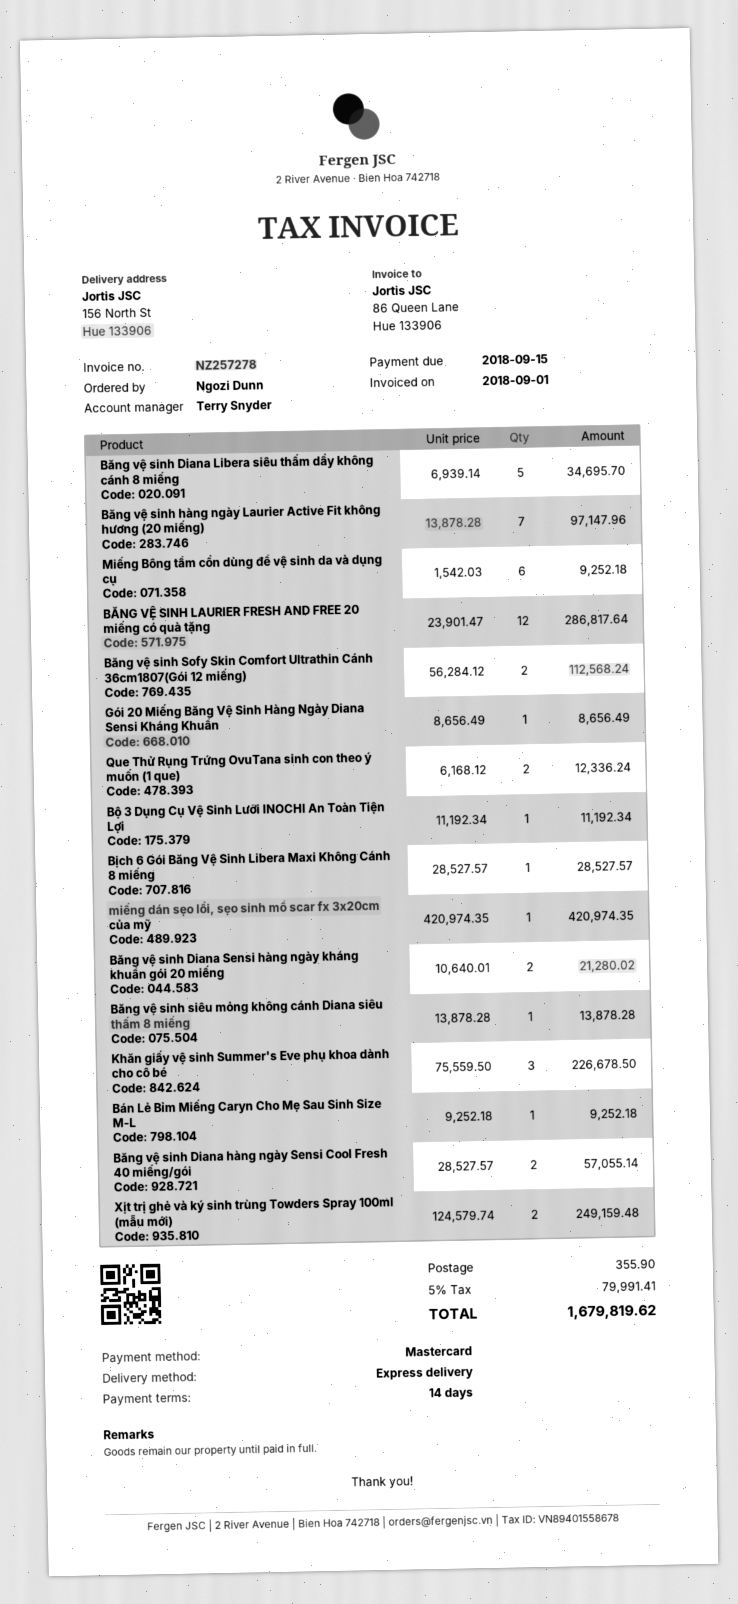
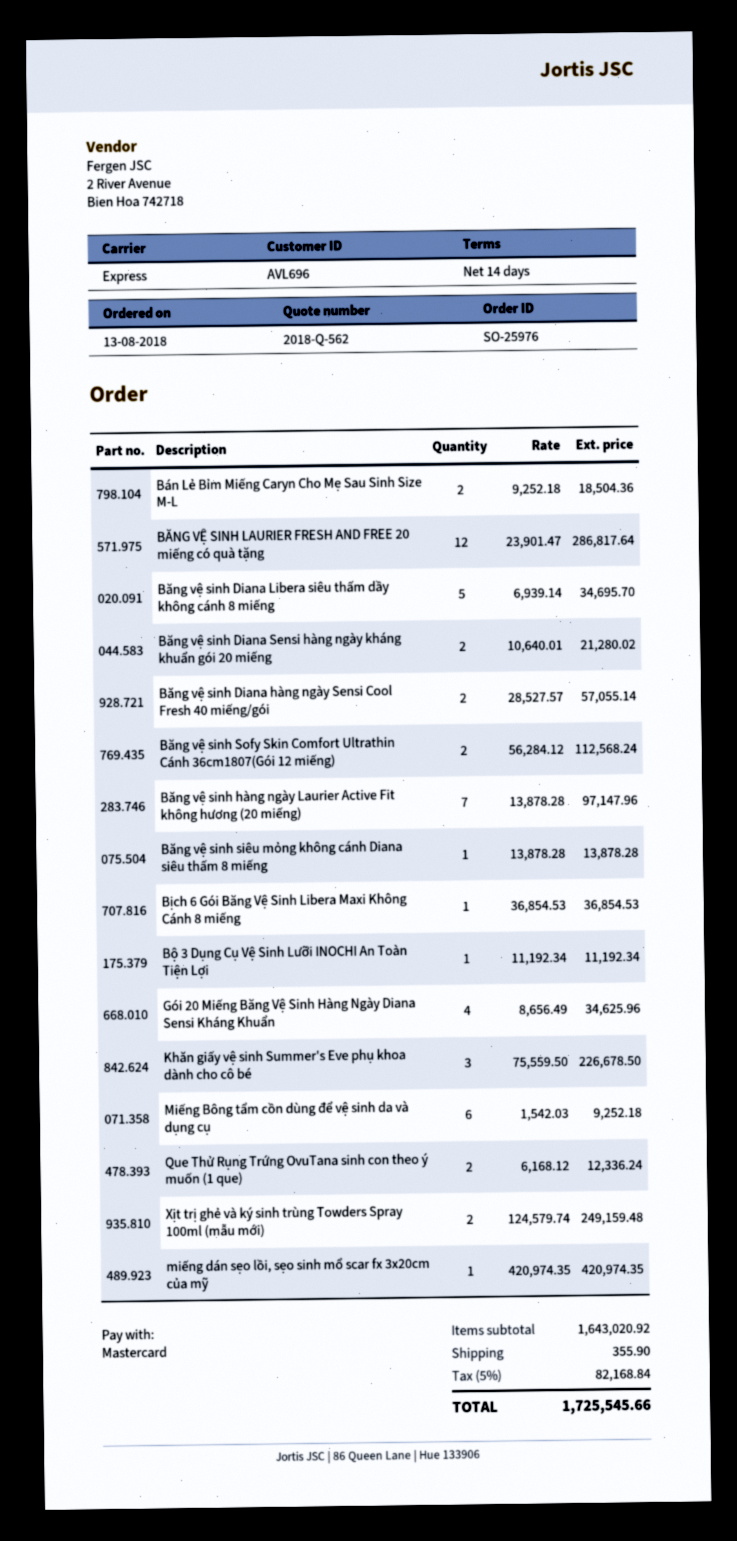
Gói 20 Miếng Băng Vệ Sinh Hàng Ngày Diana Sensi Kháng Khuẩn: 1 x 8656.49 = 8656.49 -> 4 x 8656.49 = 34625.96
Bịch 6 Gói Băng Vệ Sinh Libera Maxi Không Cánh 8 miếng: 1 x 28527.57 = 28527.57 -> 1 x 36854.53 = 36854.53
Bán Lẻ Bỉm Miếng Caryn Cho Mẹ Sau Sinh Size M-L: 1 x 9252.18 = 9252.18 -> 2 x 9252.18 = 18504.36
tax: 5% = 79991.41 -> 5% = 82168.84
total: 1679819.62 -> 1725545.66

